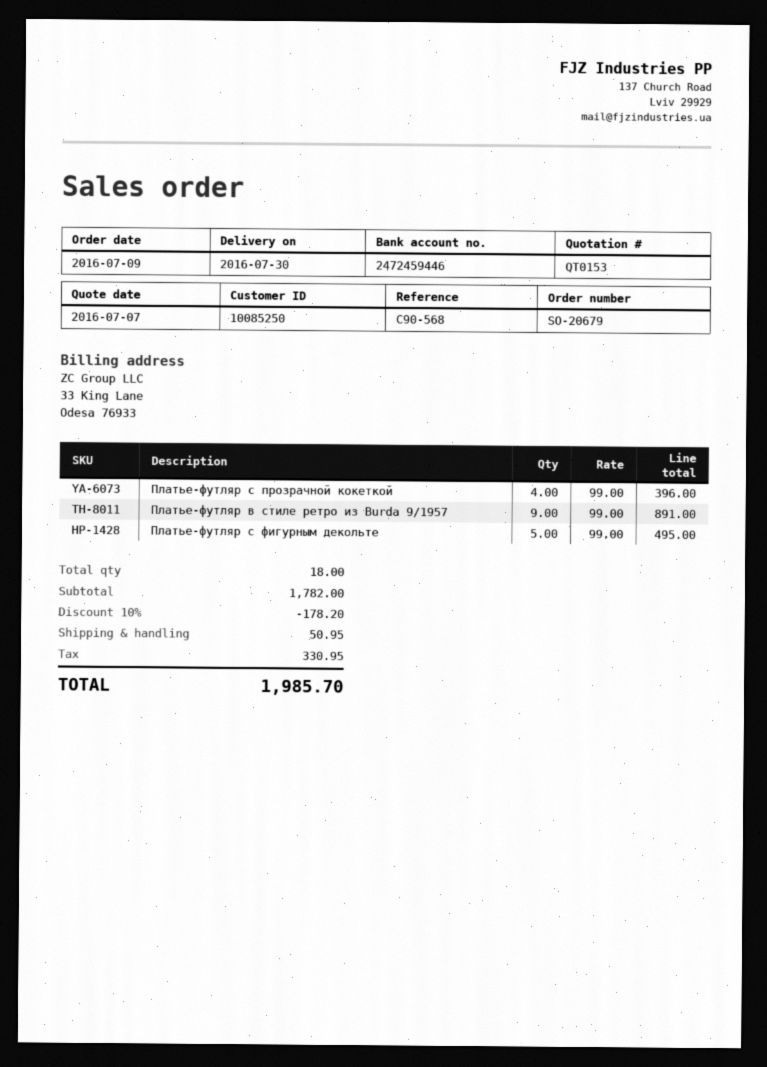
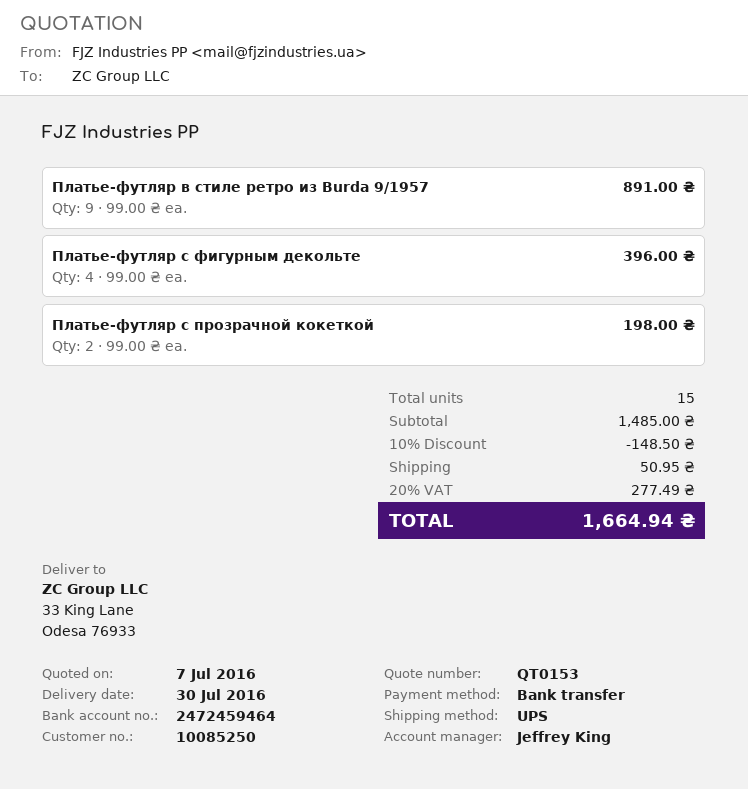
bank account: 2472459446 -> 2472459464
Платье-футляр с прозрачной кокеткой: 4 x 99.00 = 396.00 -> 2 x 99.00 = 198.00
Платье-футляр с фигурным декольте: 5 x 99.00 = 495.00 -> 4 x 99.00 = 396.00
total quantity: 18 -> 15
subtotal: 1782.00 -> 1485.00
discount: 10% = 178.20 -> 10% = 148.50
tax: 330.95 -> 277.49
total: 1985.70 -> 1664.94

